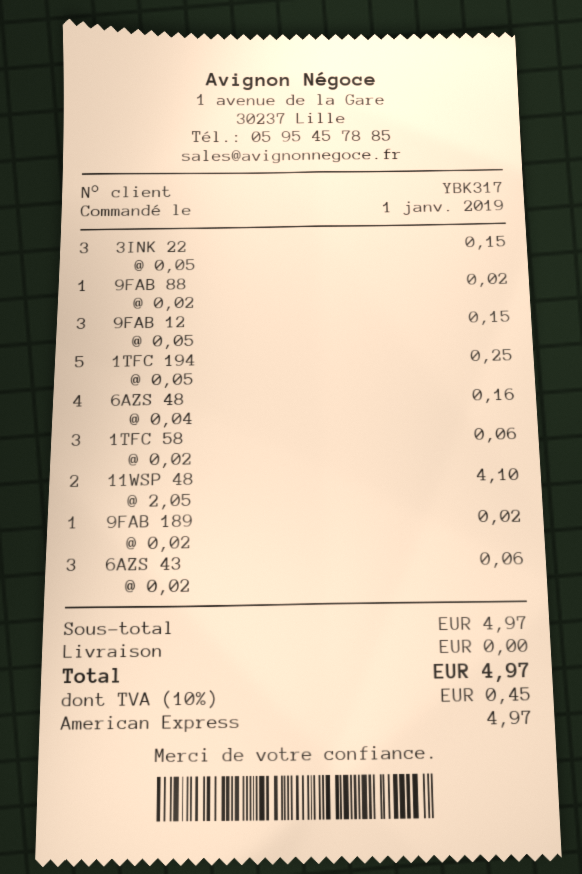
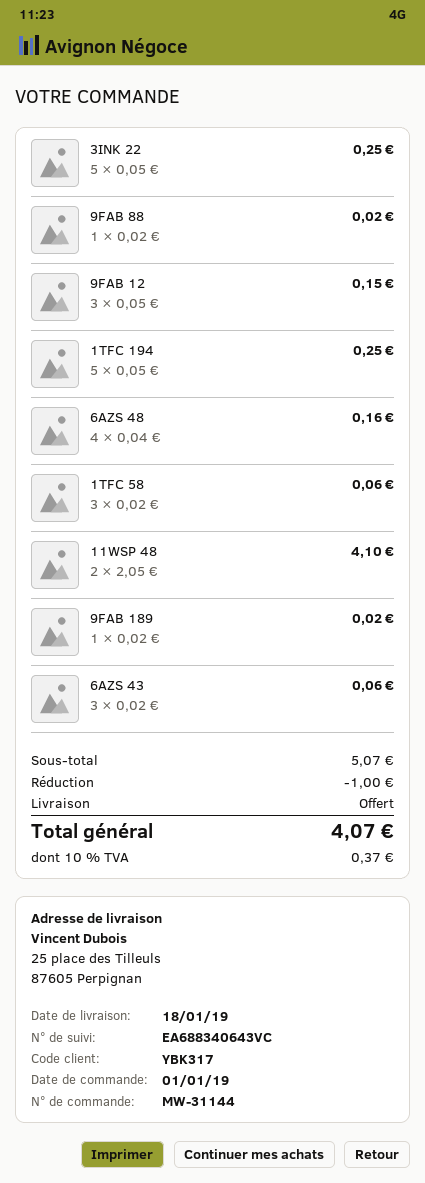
3INK 22: 3 x 0.05 = 0.15 -> 5 x 0.05 = 0.25
subtotal: 4.97 -> 5.07
discount: none -> 1.00
tax: 10% = 0.45 -> 10% = 0.37
total: 4.97 -> 4.07

